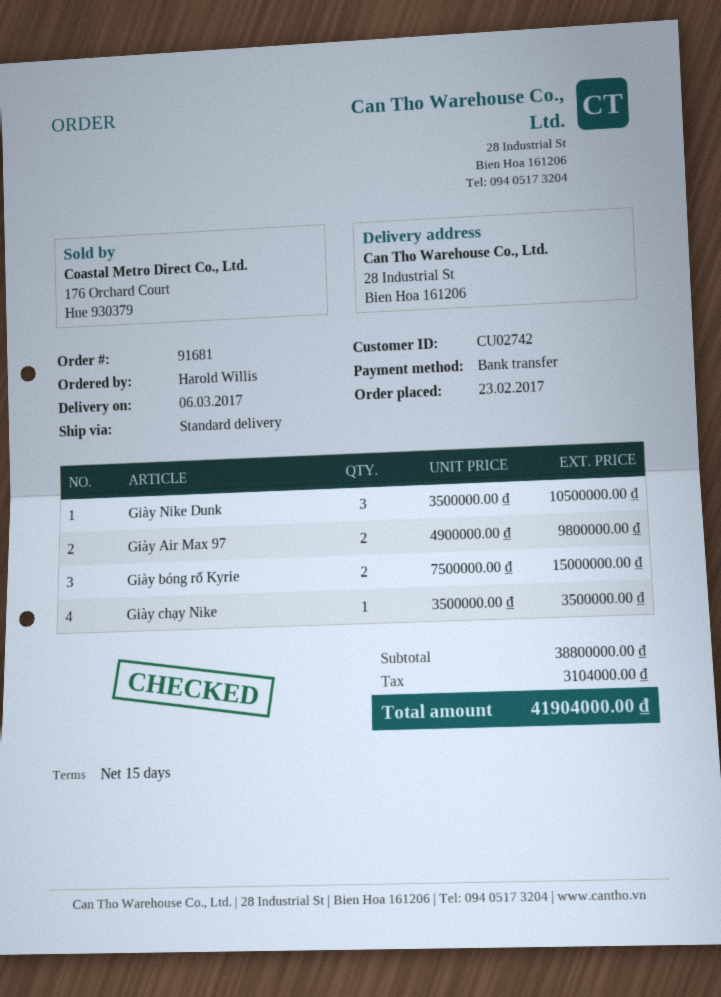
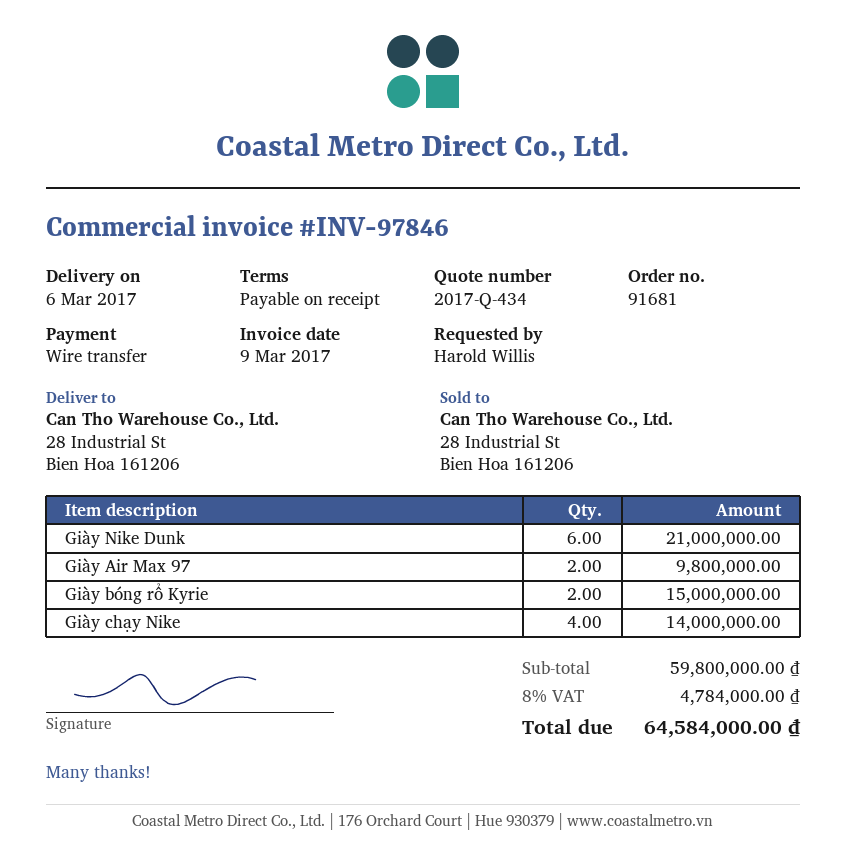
payment terms: 15 days -> on receipt
Giày Nike Dunk: 3 for 10500000.00 -> 6 for 21000000.00
Giày chạy Nike: 1 for 3500000.00 -> 4 for 14000000.00
subtotal: 38800000.00 -> 59800000.00
tax: 3104000.00 -> 4784000.00
total: 41904000.00 -> 64584000.00

